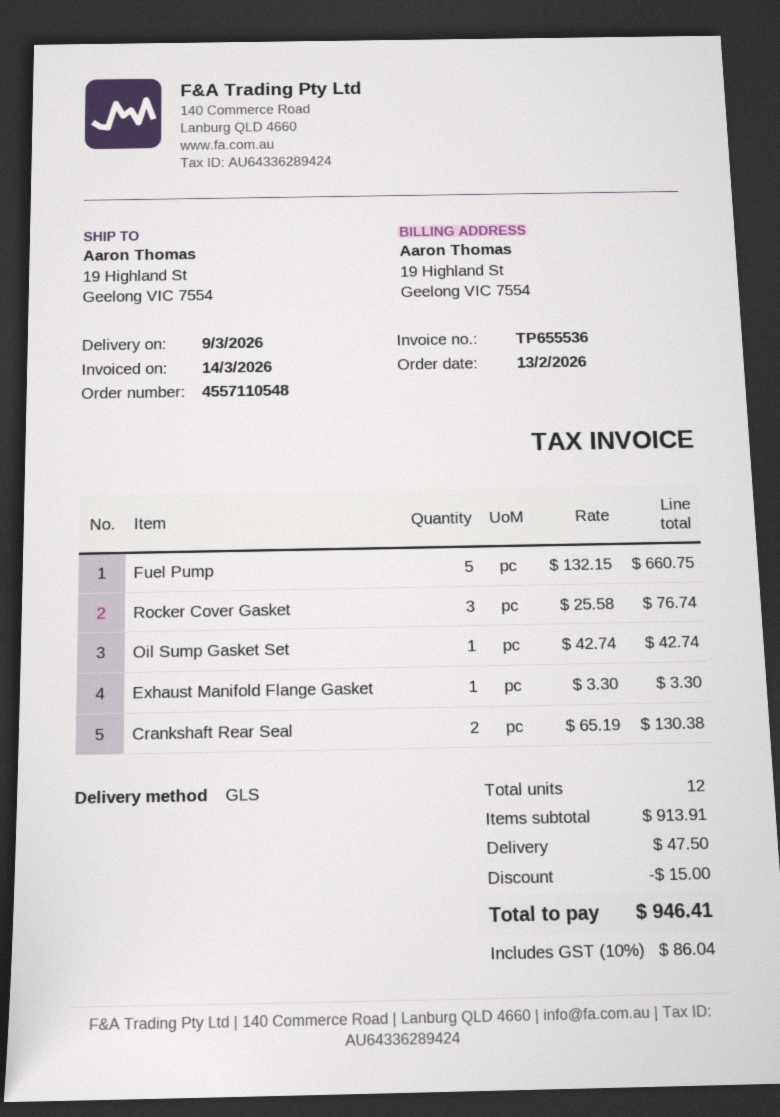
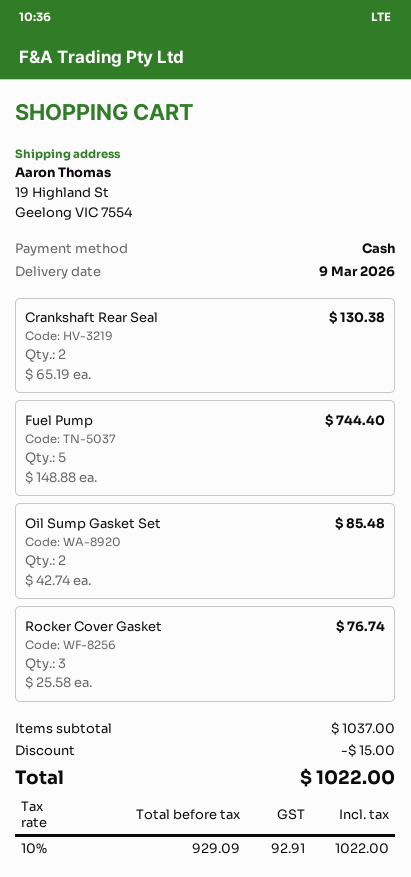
Fuel Pump: 5 x 132.15 = 660.75 -> 5 x 148.88 = 744.40
Oil Sump Gasket Set: 1 x 42.74 = 42.74 -> 2 x 42.74 = 85.48
Exhaust Manifold Flange Gasket: 1 x 3.30 = 3.30 -> none
subtotal: 913.91 -> 1037.00
shipping: 47.50 -> none
tax: 10% = 86.04 -> 10% = 92.91
total: 946.41 -> 1022.00

